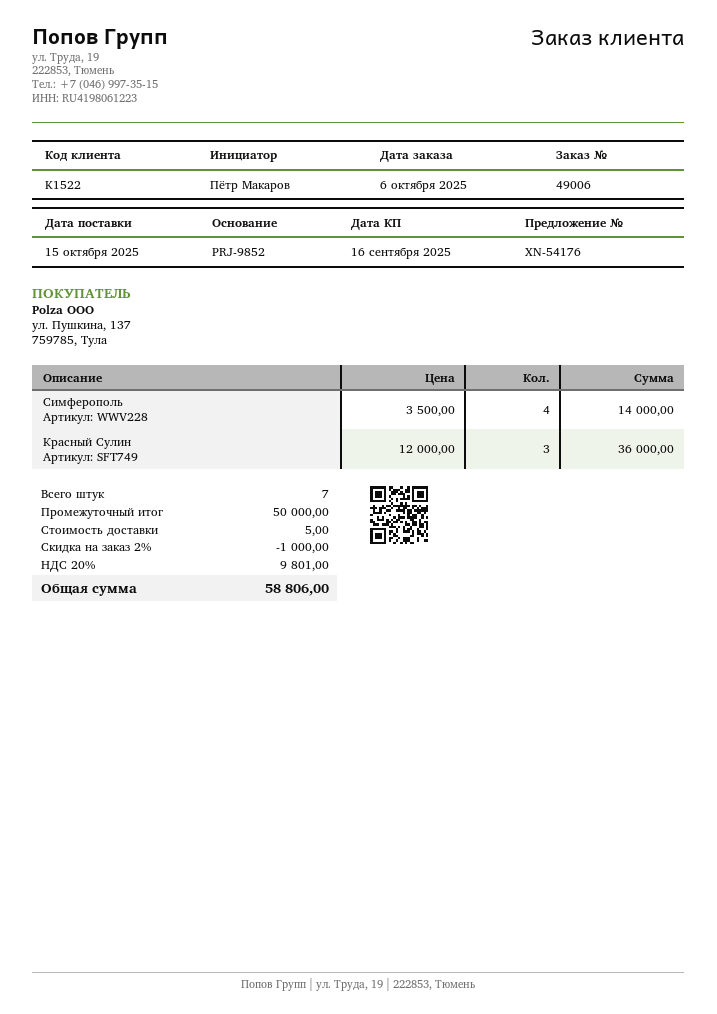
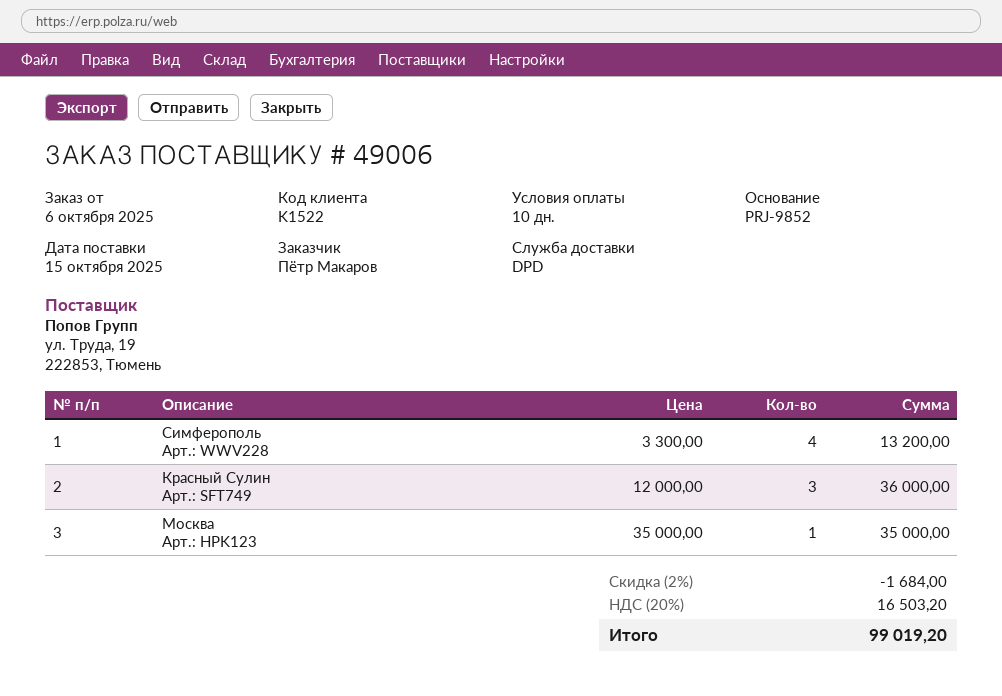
Симферополь: 4 x 3500.00 = 14000.00 -> 4 x 3300.00 = 13200.00
Москва: none -> 1 x 35000.00 = 35000.00
discount: 2% = 1000.00 -> 2% = 1684.00
shipping: 5.00 -> none
tax: 20% = 9801.00 -> 20% = 16503.20
total: 58806.00 -> 99019.20

